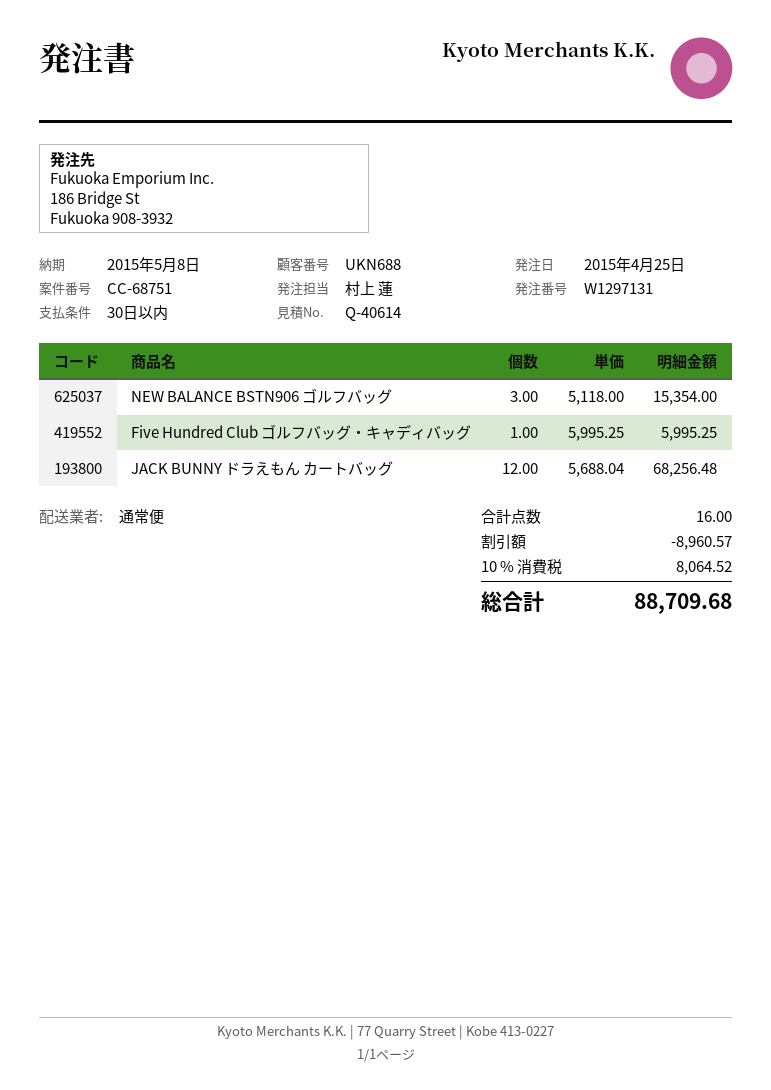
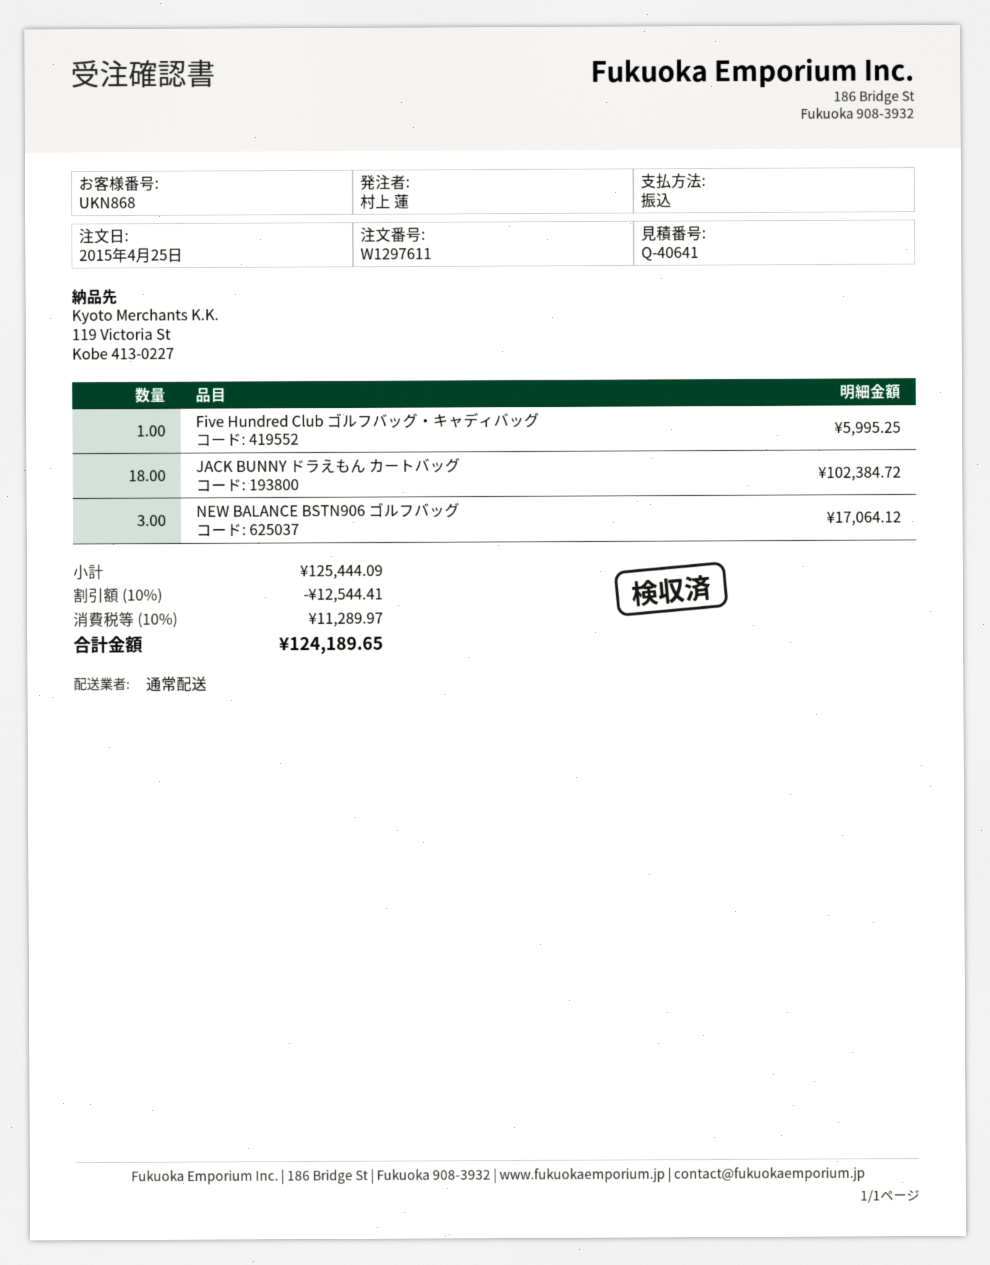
quote number: Q-40614 -> Q-40641
order number: W1297131 -> W1297611
customer number: UKN688 -> UKN868
NEW BALANCE BSTN906 ゴルフバッグ: 3 for 15354.00 -> 3 for 17064.12
JACK BUNNY ドラえもん カートバッグ: 12 for 68256.48 -> 18 for 102384.72
discount: 8960.57 -> 12544.41
tax: 10% = 8064.52 -> 10% = 11289.97
total: 88709.68 -> 124189.65

